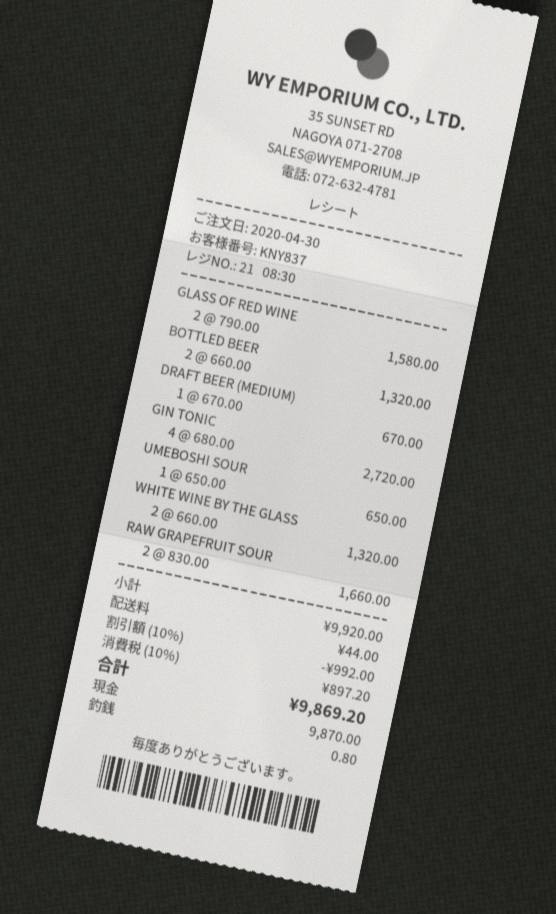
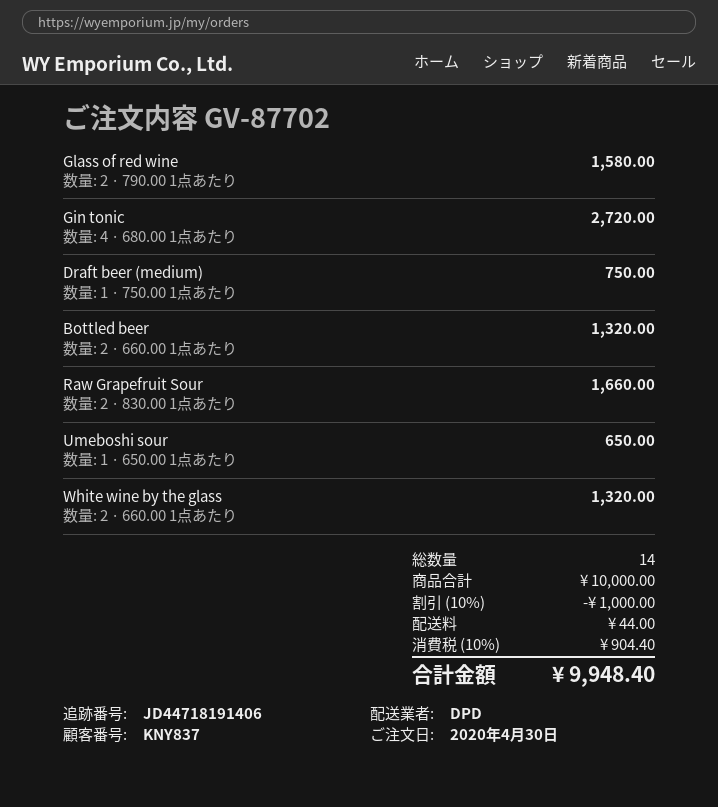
DRAFT BEER (MEDIUM): 1 x 670.00 = 670.00 -> 1 x 750.00 = 750.00
subtotal: 9920.00 -> 10000.00
discount: 10% = 992.00 -> 10% = 1000.00
tax: 10% = 897.20 -> 10% = 904.40
total: 9869.20 -> 9948.40

